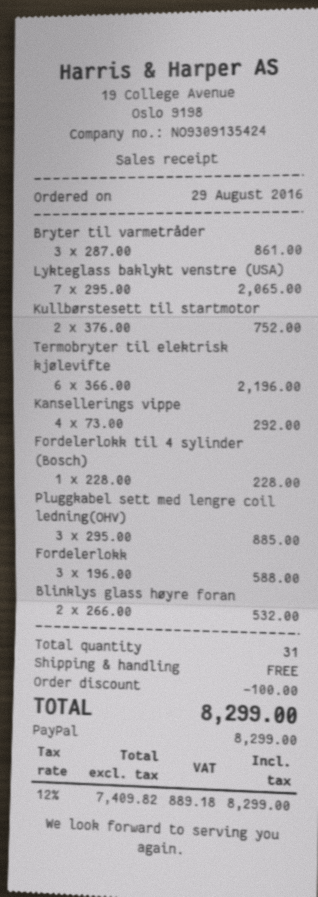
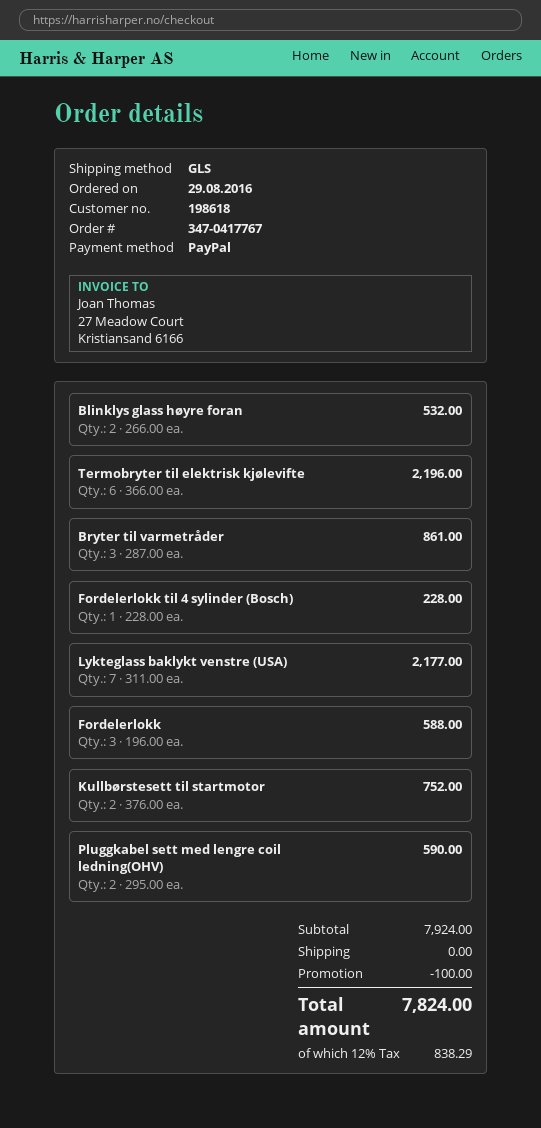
Lykteglass baklykt venstre (USA): 7 x 295.00 = 2065.00 -> 7 x 311.00 = 2177.00
Kansellerings vippe: 4 x 73.00 = 292.00 -> none
Pluggkabel sett med lengre coil ledning(OHV): 3 x 295.00 = 885.00 -> 2 x 295.00 = 590.00
tax: 12% = 889.18 -> 12% = 838.29
total: 8299.00 -> 7824.00

